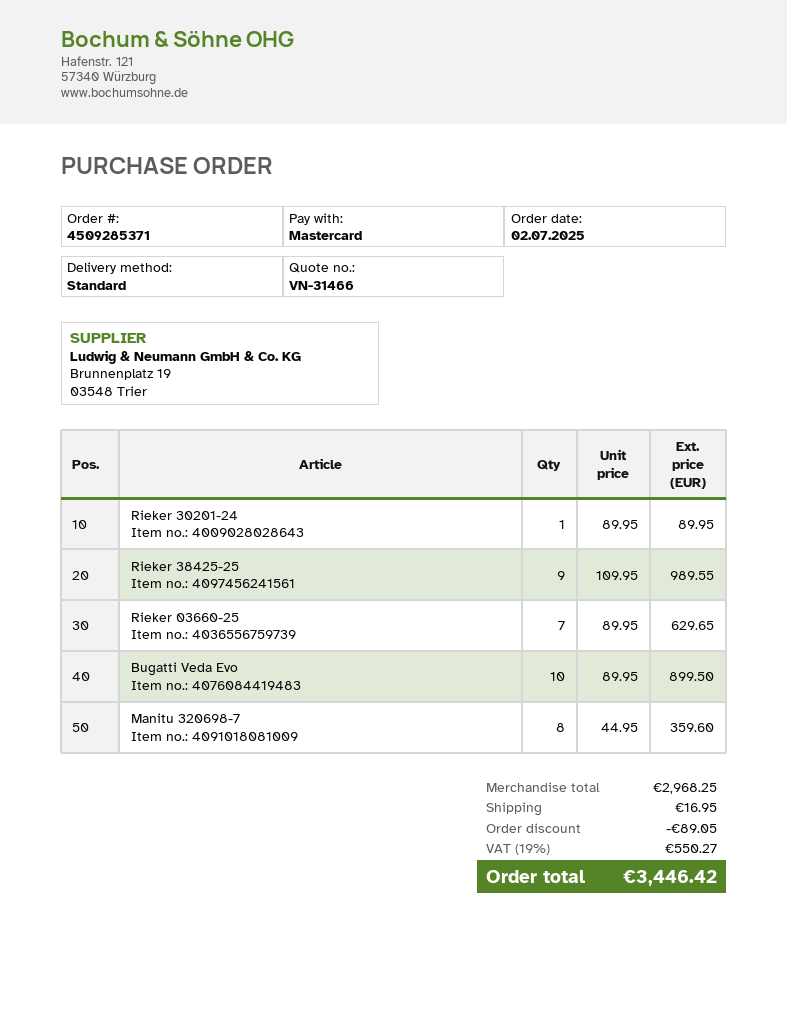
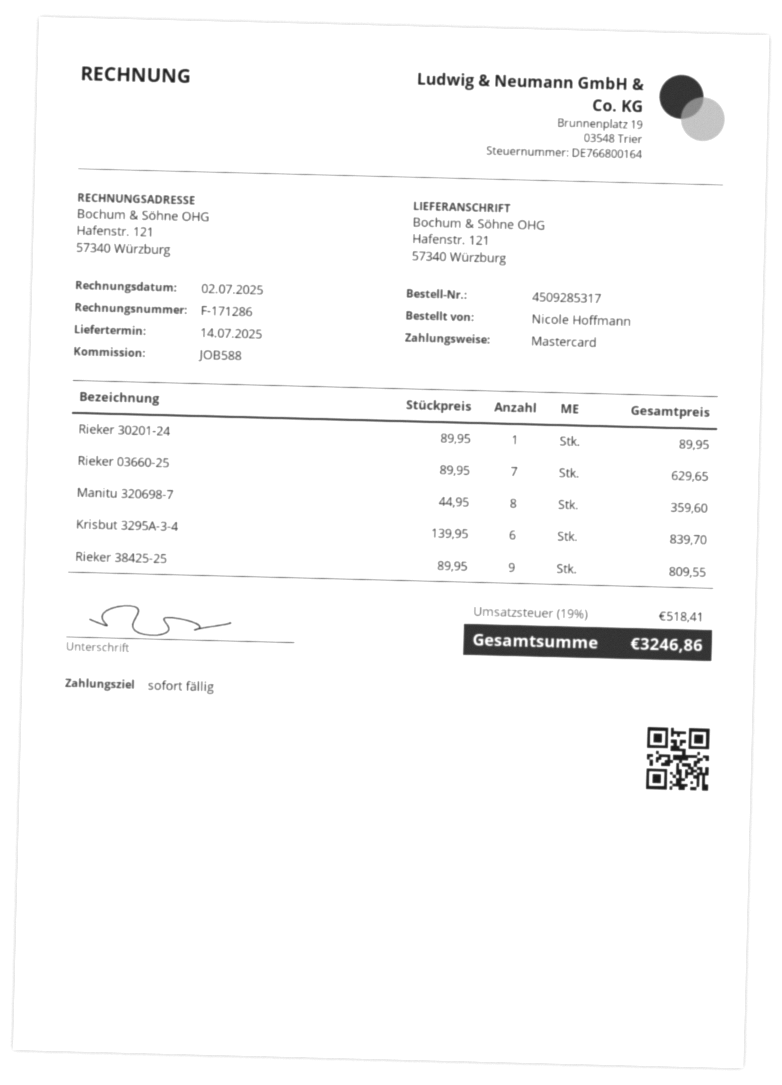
order number: 4509285371 -> 4509285317
Rieker 38425-25: 9 x 109.95 = 989.55 -> 9 x 89.95 = 809.55
Bugatti Veda Evo: 10 x 89.95 = 899.50 -> none
Krisbut 3295A-3-4: none -> 6 x 139.95 = 839.70
discount: 89.05 -> none
shipping: 16.95 -> none
tax: 19% = 550.27 -> 19% = 518.41
total: 3446.42 -> 3246.86

